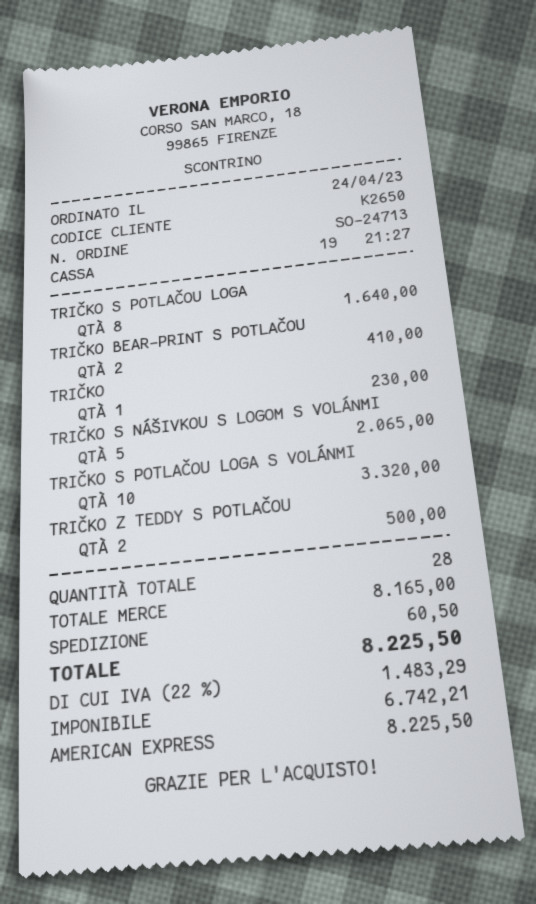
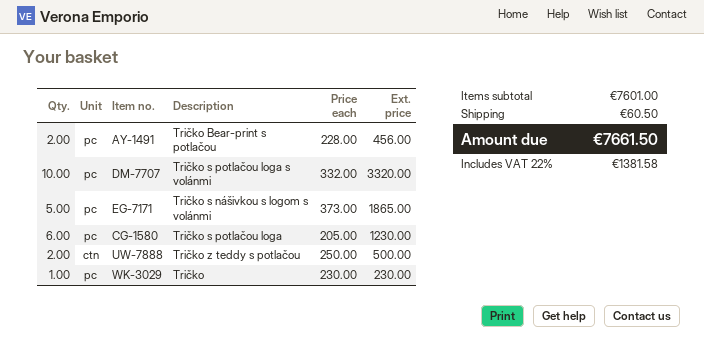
TRIČKO S POTLAČOU LOGA: 8 for 1640.00 -> 6 for 1230.00
TRIČKO BEAR-PRINT S POTLAČOU: 2 for 410.00 -> 2 for 456.00
TRIČKO S NÁŠIVKOU S LOGOM S VOLÁNMI: 5 for 2065.00 -> 5 for 1865.00
subtotal: 8165.00 -> 7601.00
tax: 22% = 1483.29 -> 22% = 1381.58
total: 8225.50 -> 7661.50

